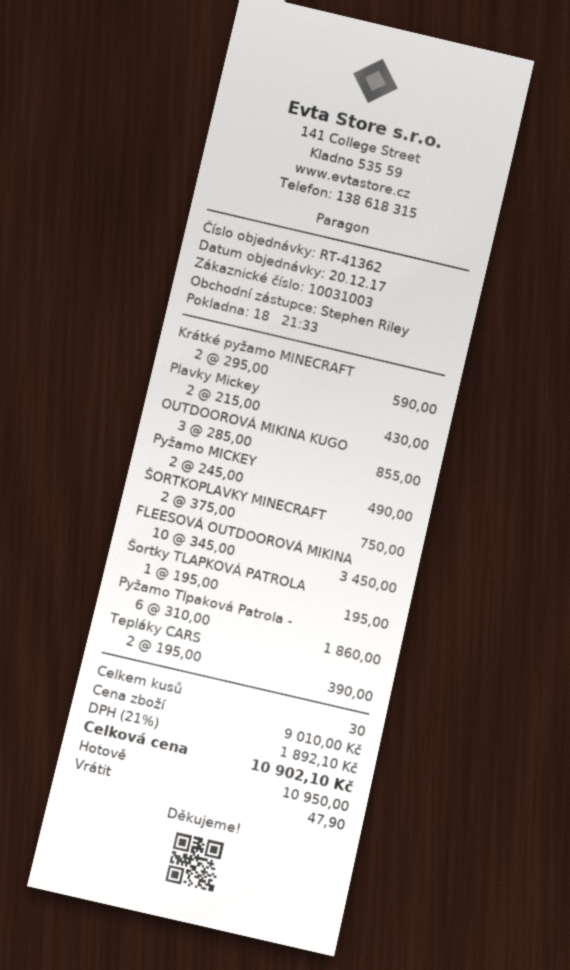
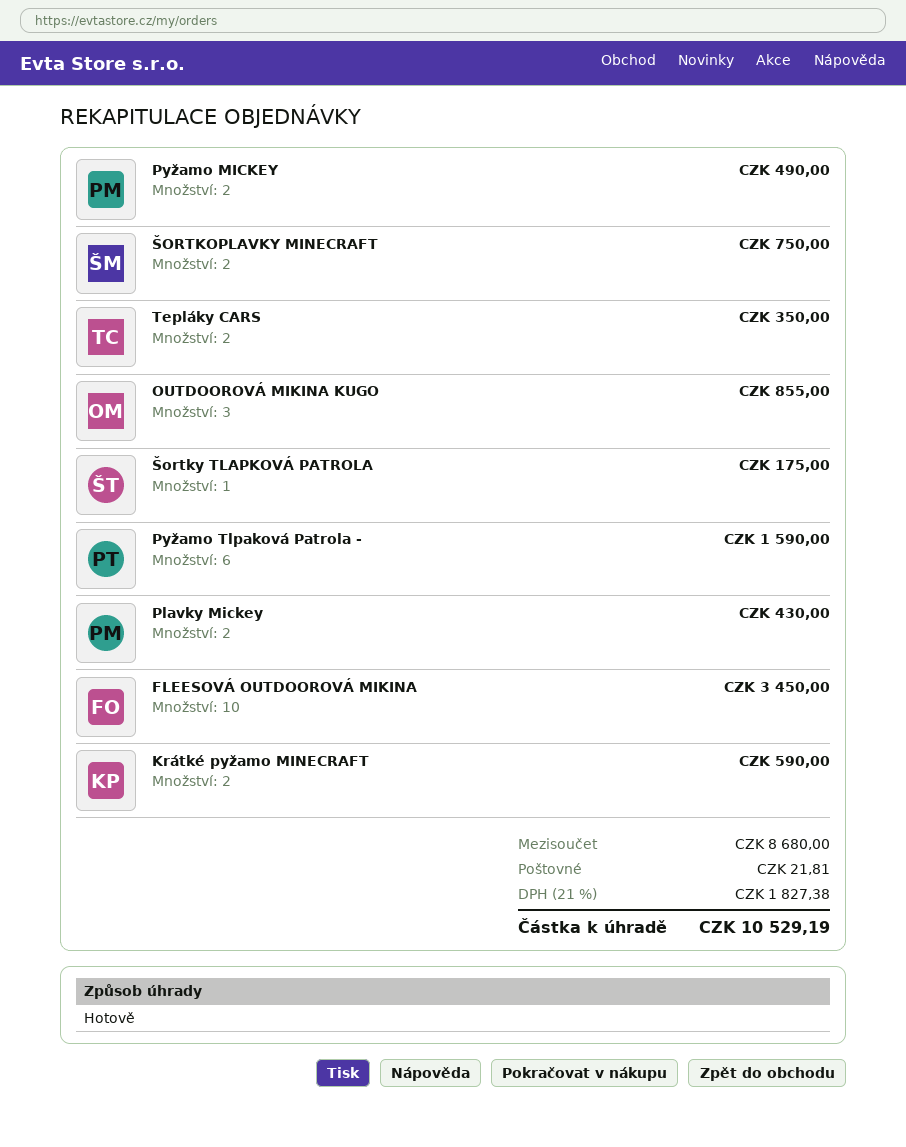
Šortky TLAPKOVÁ PATROLA: 1 for 195.00 -> 1 for 175.00
Pyžamo Tlpaková Patrola -: 6 for 1860.00 -> 6 for 1590.00
Tepláky CARS: 2 for 390.00 -> 2 for 350.00
subtotal: 9010.00 -> 8680.00
shipping: none -> 21.81
tax: 21% = 1892.10 -> 21% = 1827.38
total: 10902.10 -> 10529.19

